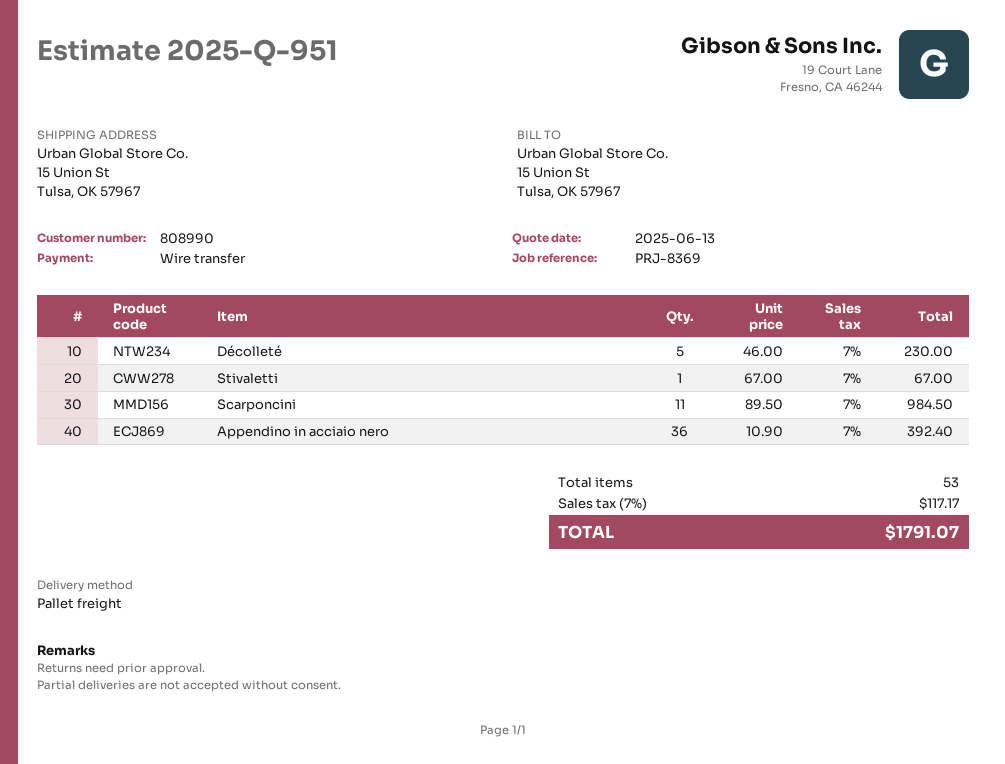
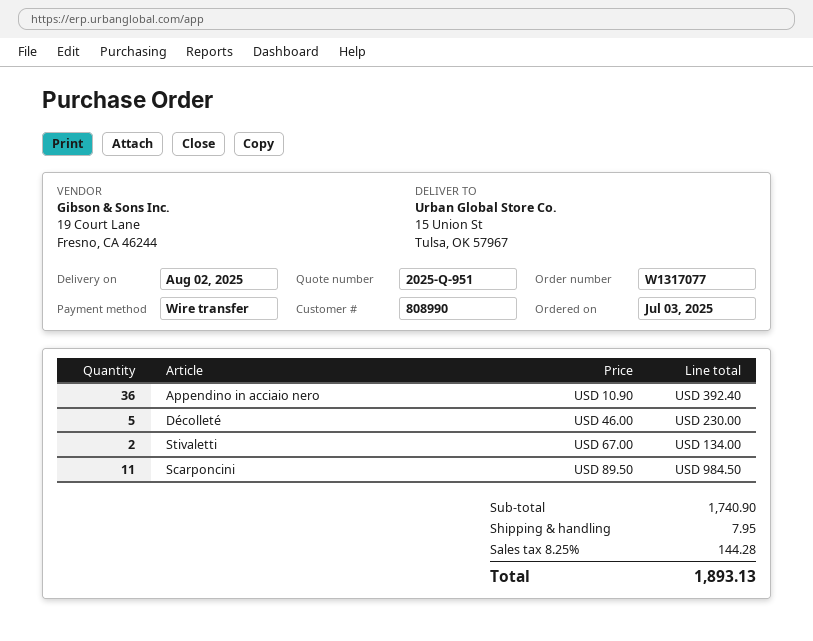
Stivaletti: 1 x 67.00 = 67.00 -> 2 x 67.00 = 134.00
shipping: none -> 7.95
tax: 7% = 117.17 -> 8.25% = 144.28
total: 1791.07 -> 1893.13

